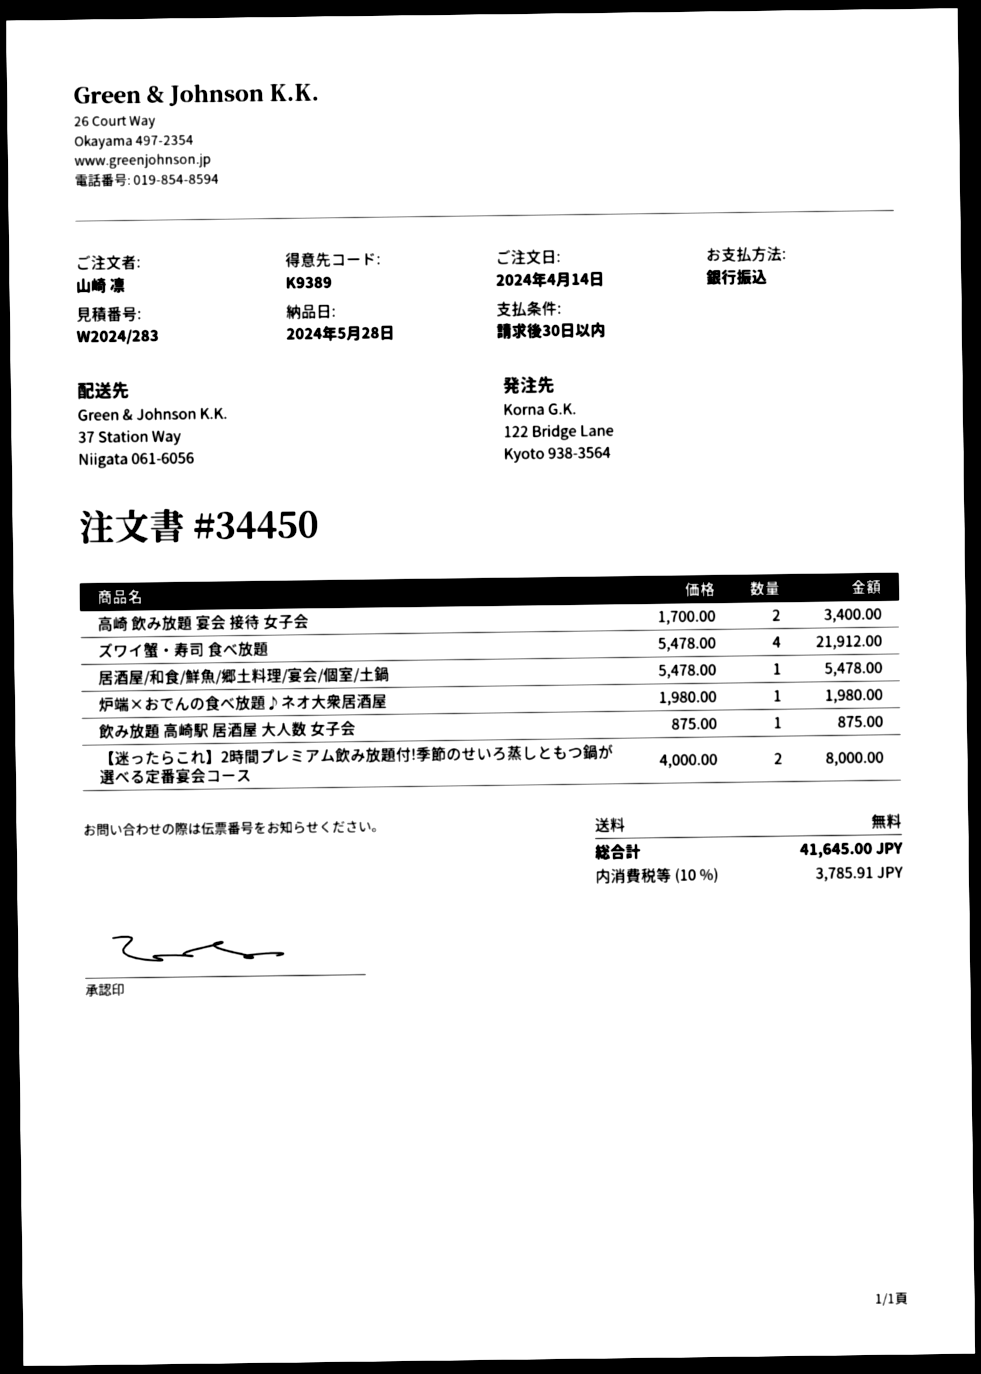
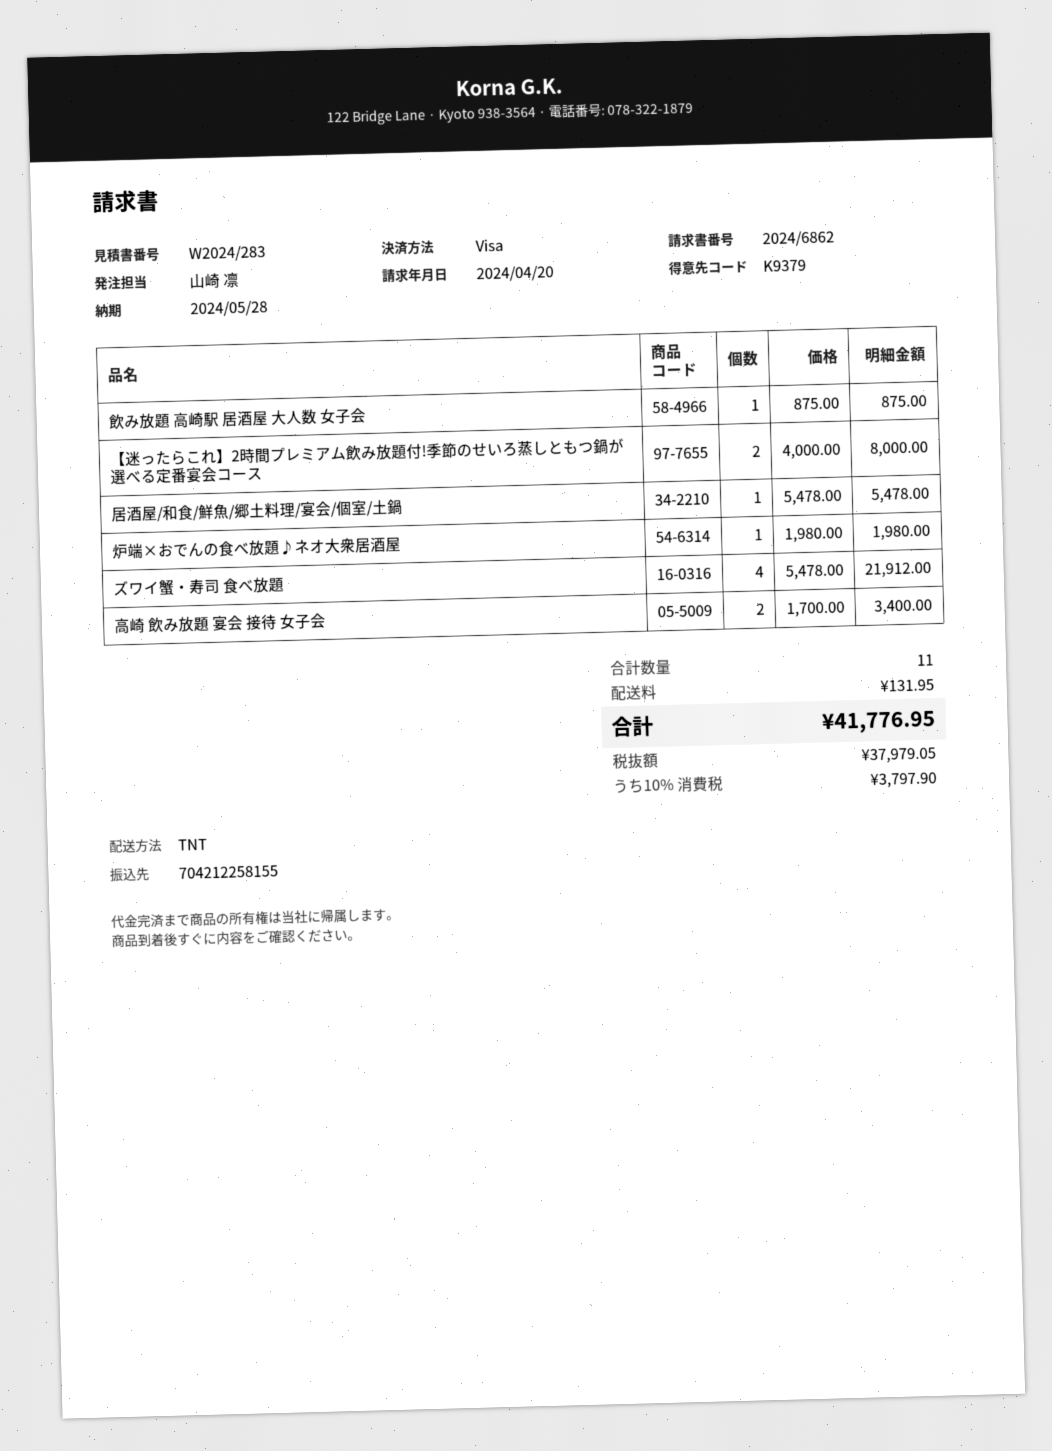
customer number: K9389 -> K9379
payment method: bank transfer -> Visa
shipping: 0.00 -> 131.95
tax: 10% = 3785.91 -> 10% = 3797.90
total: 41645.00 -> 41776.95

